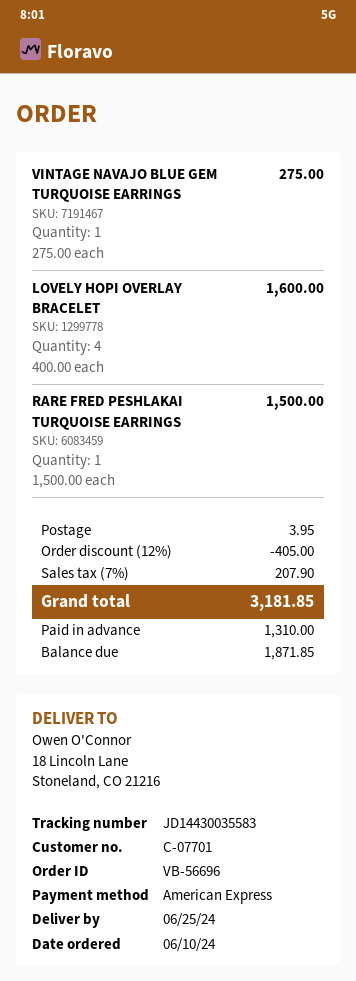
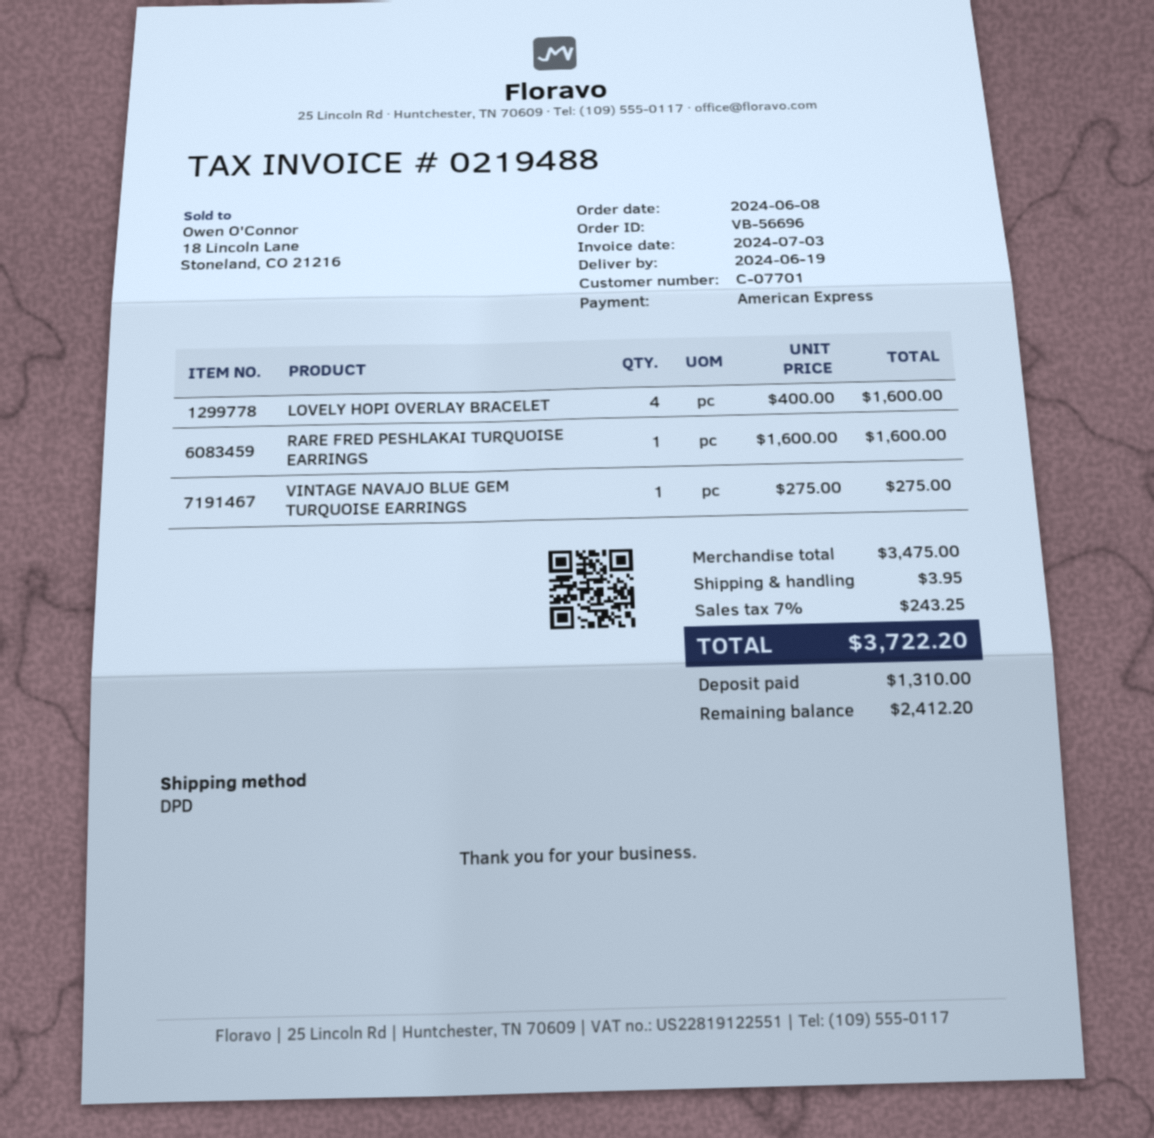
order date: 2024-06-10 -> 2024-06-08
delivery date: 2024-06-25 -> 2024-06-19
RARE FRED PESHLAKAI TURQUOISE EARRINGS: 1 x 1500.00 = 1500.00 -> 1 x 1600.00 = 1600.00
discount: 12% = 405.00 -> none
tax: 7% = 207.90 -> 7% = 243.25
total: 3181.85 -> 3722.20
balance: 1871.85 -> 2412.20

